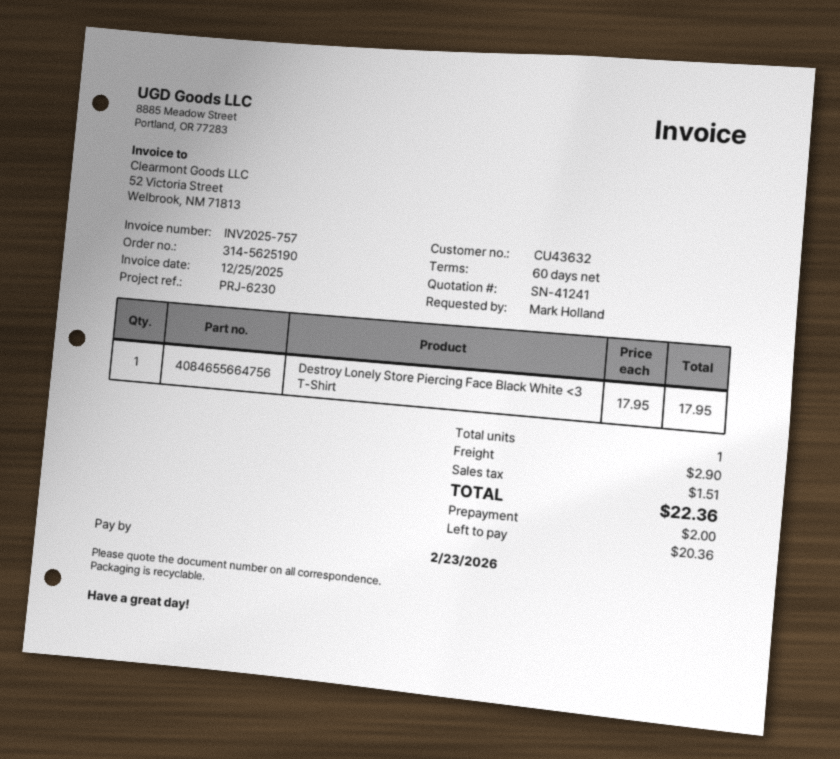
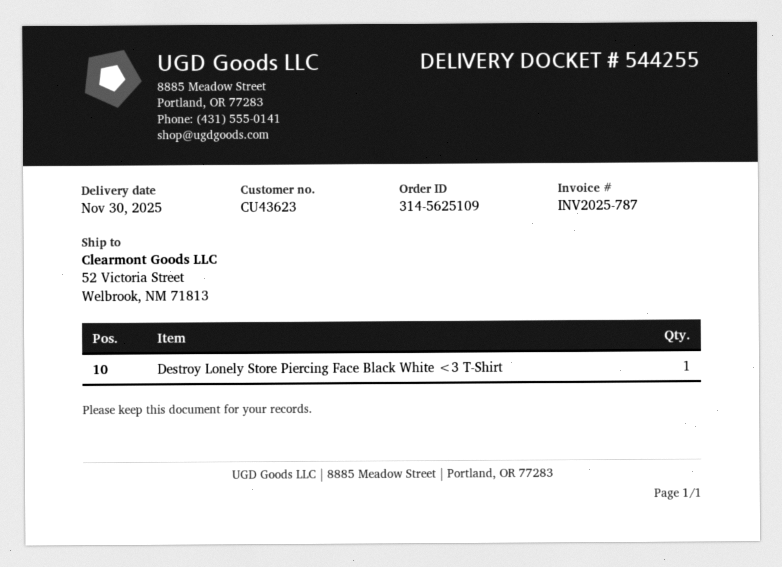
order number: 314-5625190 -> 314-5625109
invoice number: INV2025-757 -> INV2025-787
customer number: CU43632 -> CU43623

